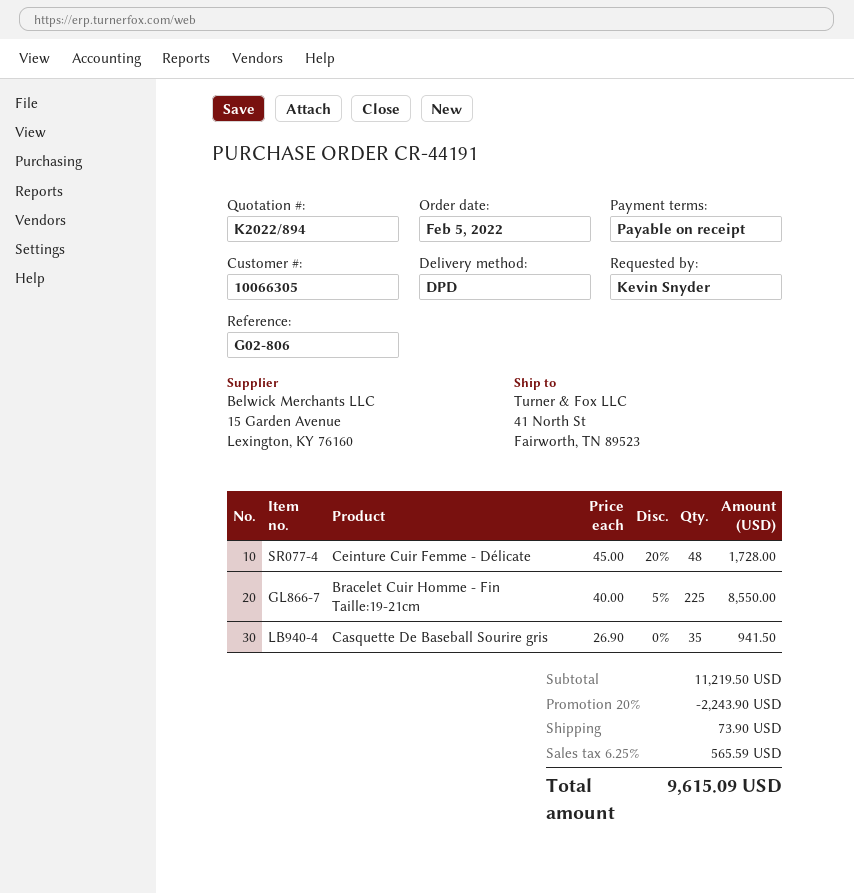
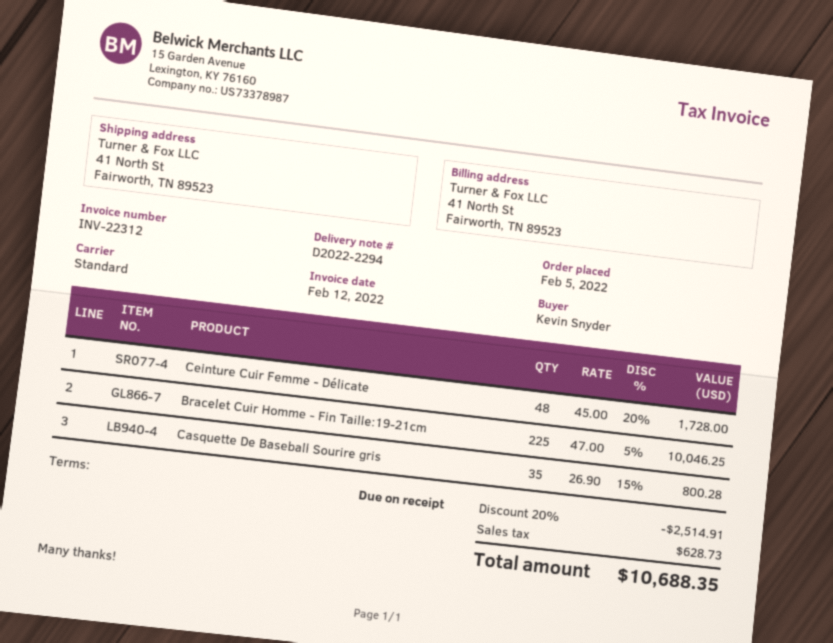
shipping method: DPD -> standard
Bracelet Cuir Homme - Fin Taille:19-21cm: 225 x 40.00 - 5% = 8550.00 -> 225 x 47.00 - 5% = 10046.25
Casquette De Baseball Sourire gris: 35 x 26.90 = 941.50 -> 35 x 26.90 - 15% = 800.28
discount: 20% = 2243.90 -> 20% = 2514.91
shipping: 73.90 -> none
tax: 565.59 -> 628.73
total: 9615.09 -> 10688.35

